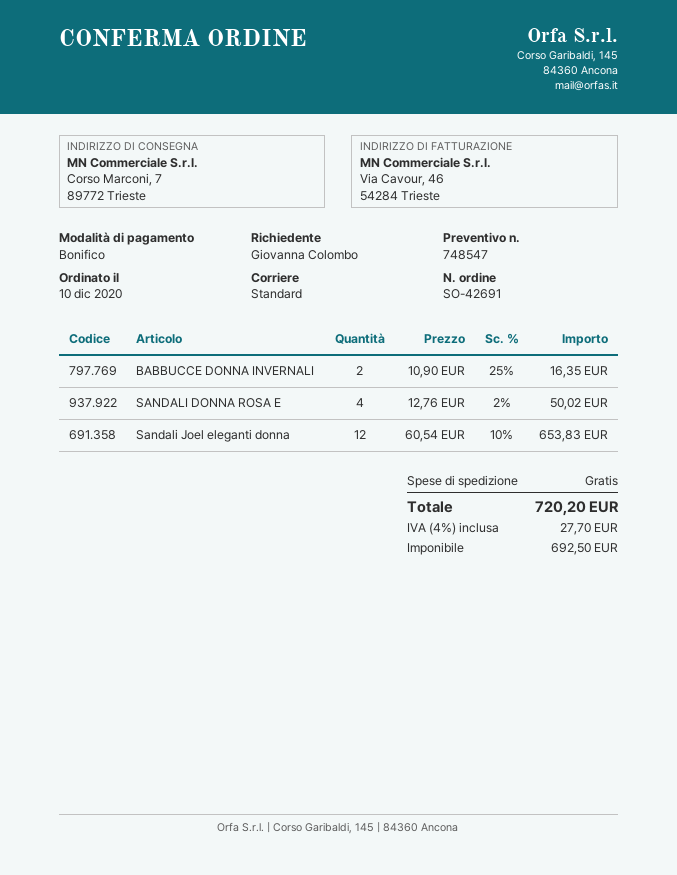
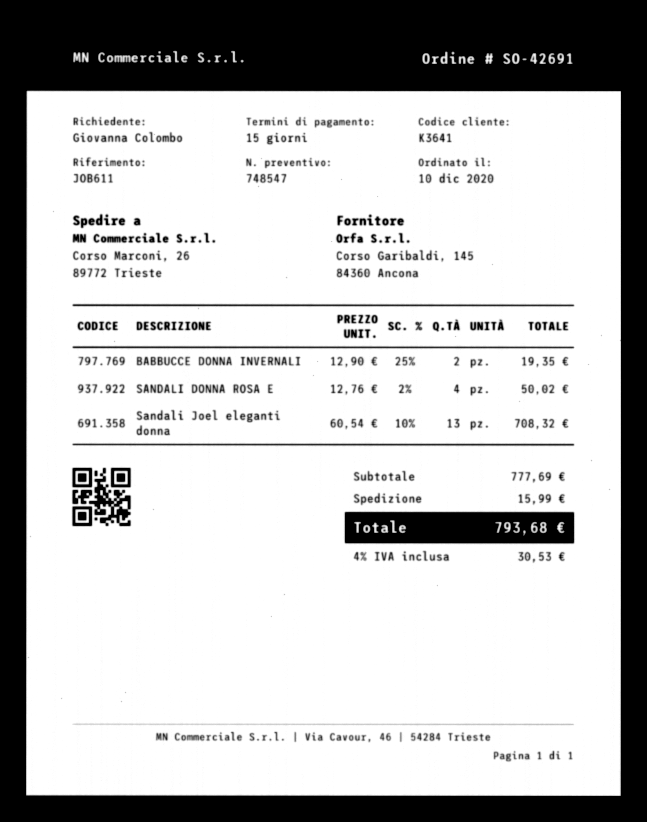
ship to: Corso Marconi, 7, 89772 Trieste -> Corso Marconi, 26, 89772 Trieste
BABBUCCE DONNA INVERNALI: 2 x 10.90 - 25% = 16.35 -> 2 x 12.90 - 25% = 19.35
Sandali Joel eleganti donna: 12 x 60.54 - 10% = 653.83 -> 13 x 60.54 - 10% = 708.32
shipping: 0.00 -> 15.99
tax: 4% = 27.70 -> 4% = 30.53
total: 720.20 -> 793.68

